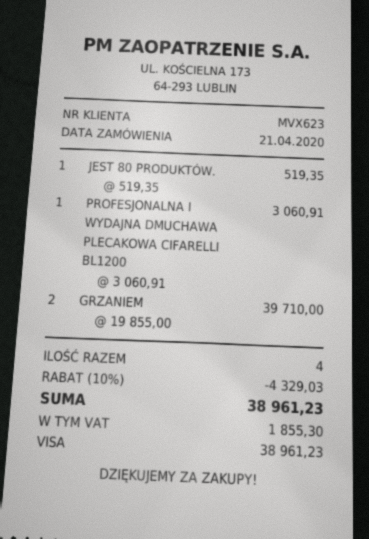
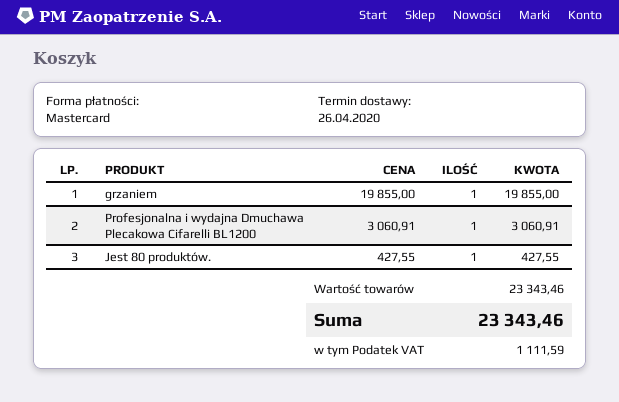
payment method: Visa -> Mastercard
JEST 80 PRODUKTÓW.: 1 x 519.35 = 519.35 -> 1 x 427.55 = 427.55
GRZANIEM: 2 x 19855.00 = 39710.00 -> 1 x 19855.00 = 19855.00
discount: 10% = 4329.03 -> none
tax: 1855.30 -> 1111.59
total: 38961.23 -> 23343.46

